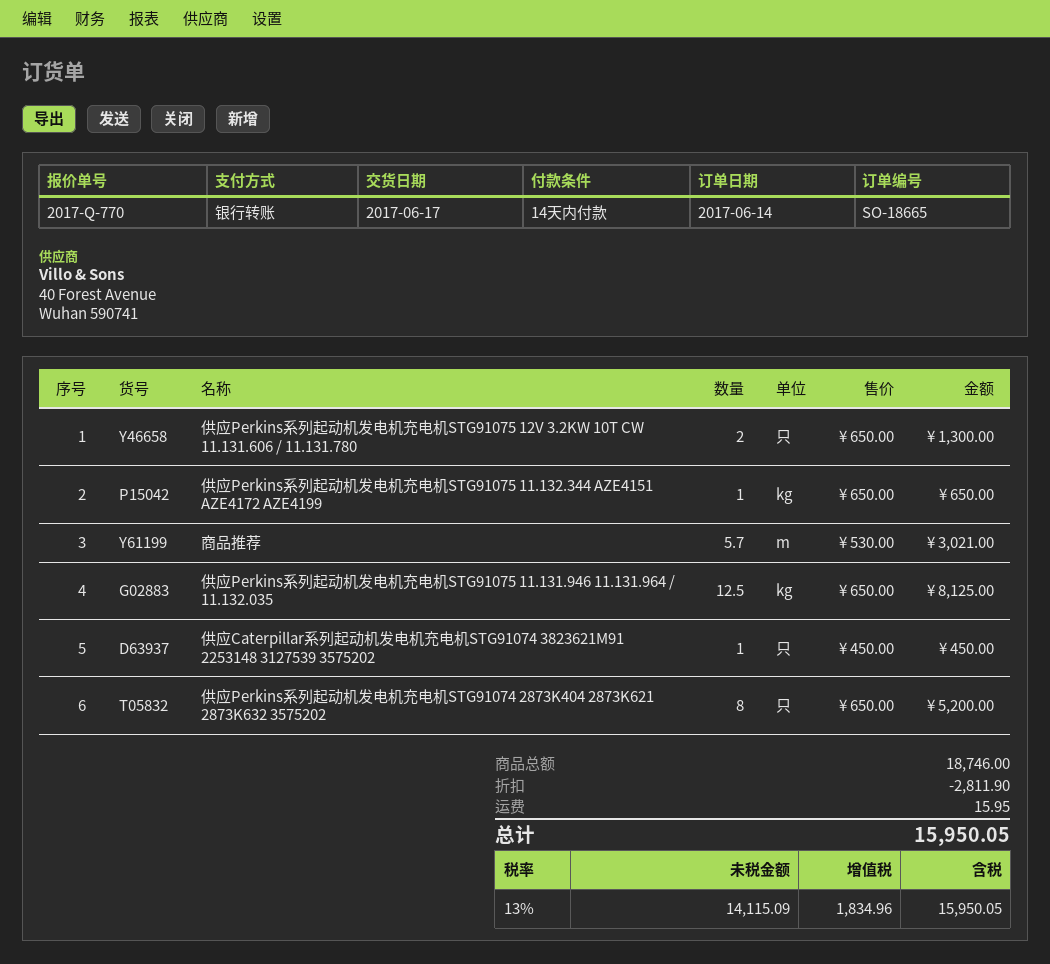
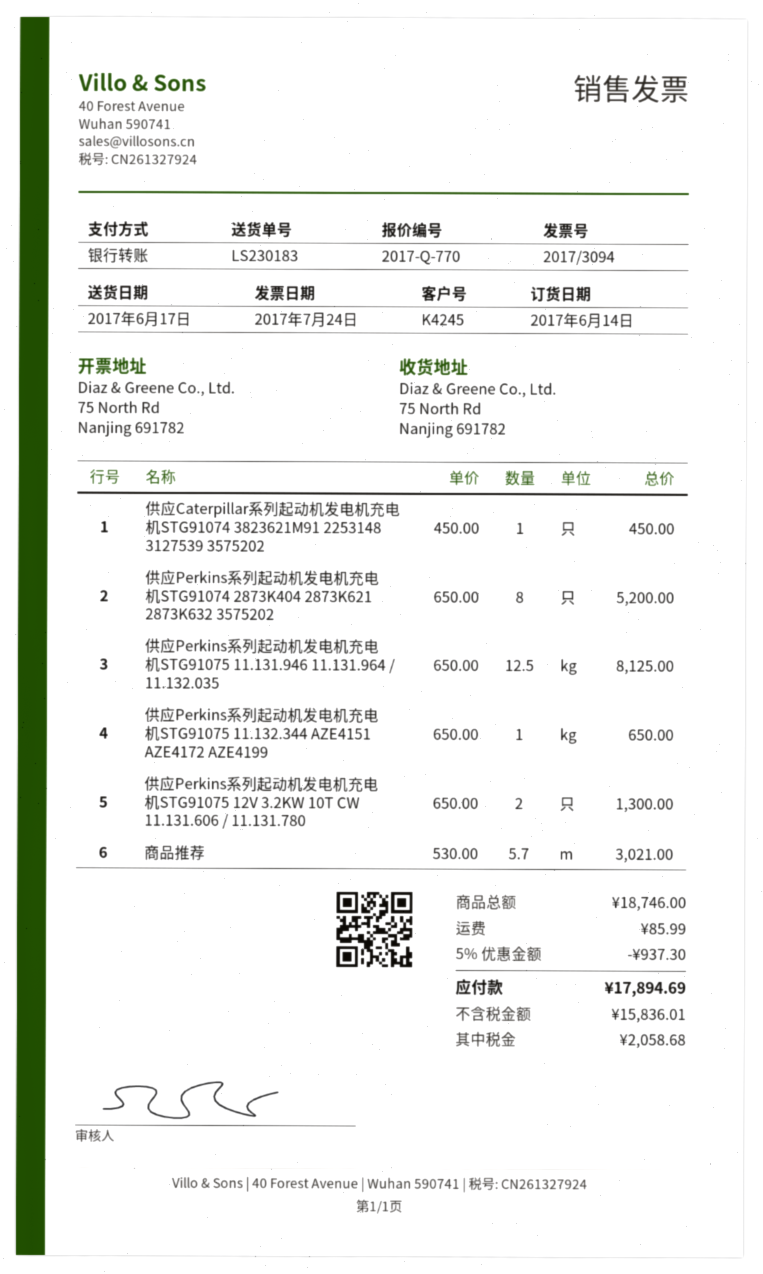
discount: 2811.90 -> 937.30
shipping: 15.95 -> 85.99
net: 14115.09 -> 15836.01
tax: 1834.96 -> 2058.68
total: 15950.05 -> 17894.69

